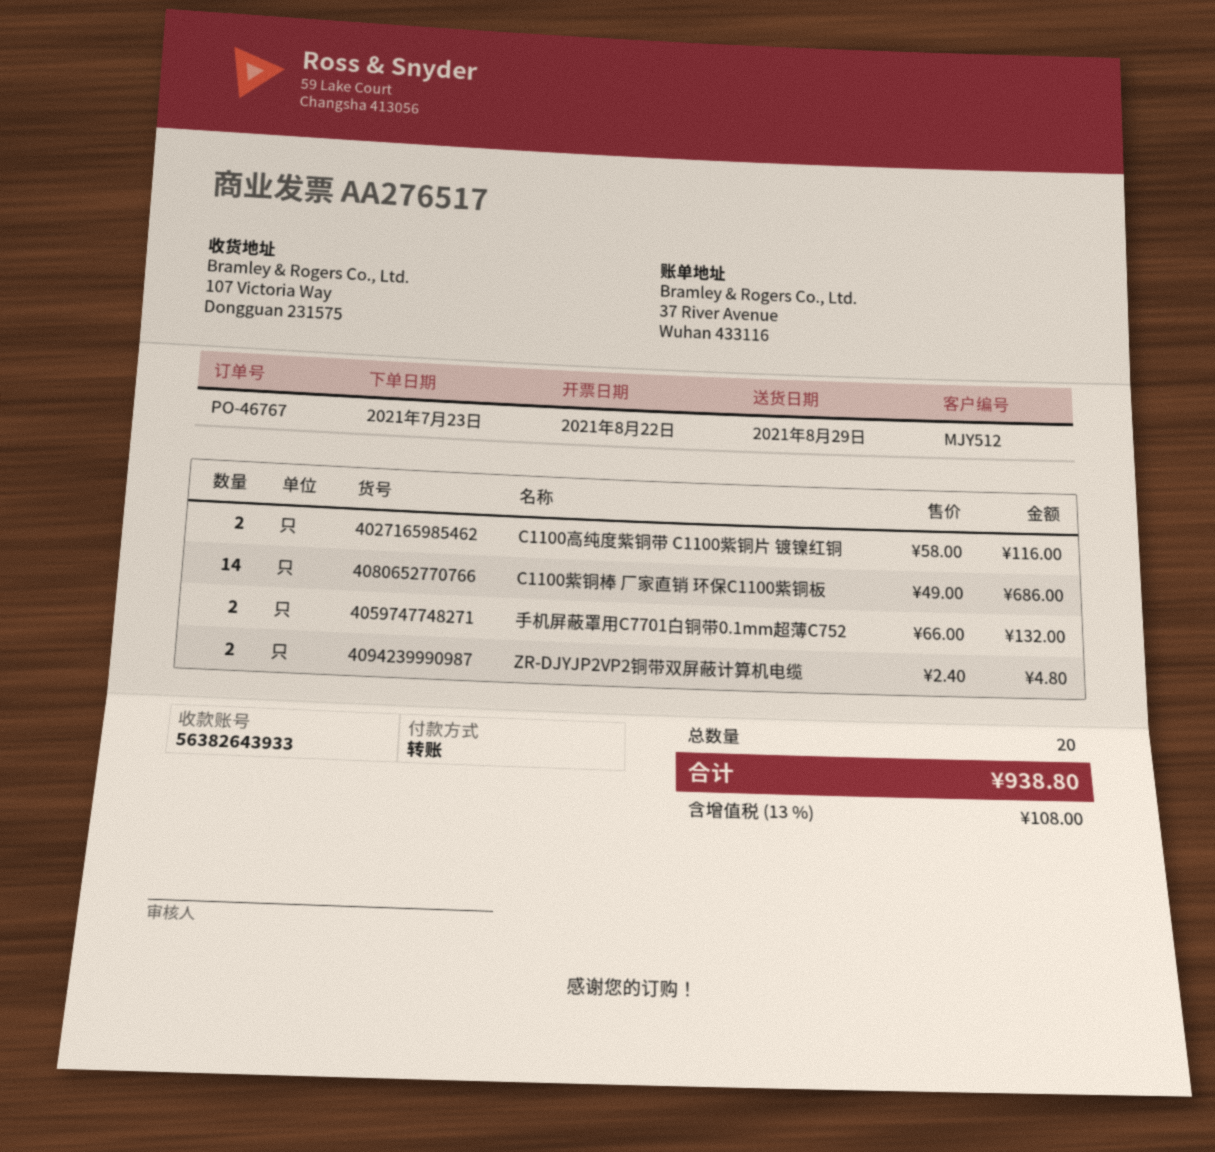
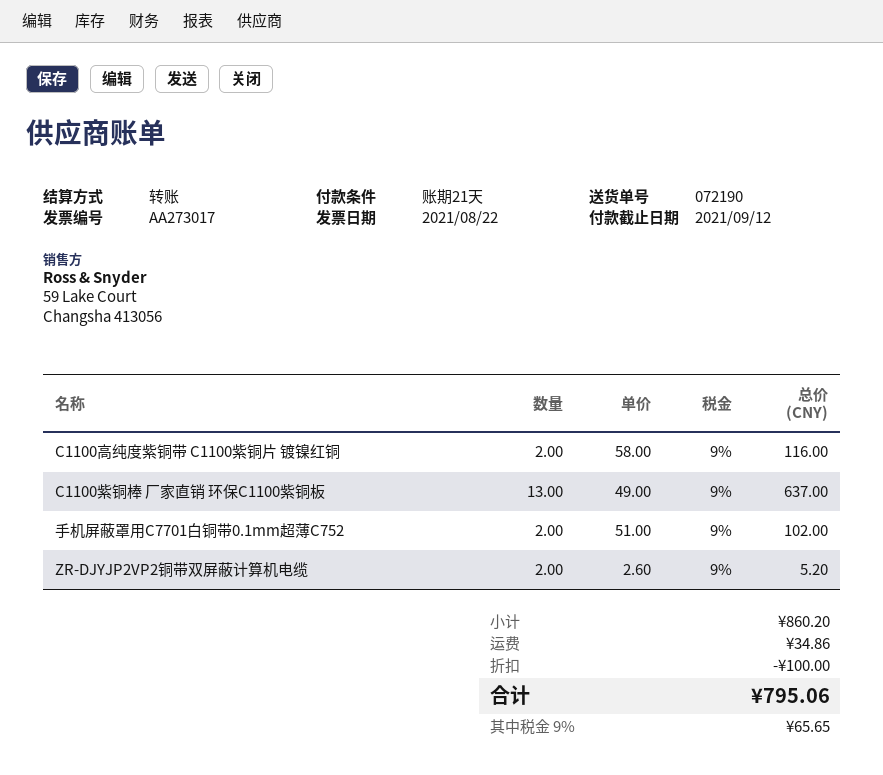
invoice number: AA276517 -> AA273017
C1100紫铜棒 厂家直销 环保C1100紫铜板: 14 x 49.00 = 686.00 -> 13 x 49.00 = 637.00
手机屏蔽罩用C7701白铜带0.1mm超薄C752: 2 x 66.00 = 132.00 -> 2 x 51.00 = 102.00
ZR-DJYJP2VP2铜带双屏蔽计算机电缆: 2 x 2.40 = 4.80 -> 2 x 2.60 = 5.20
discount: none -> 100.00
shipping: none -> 34.86
tax: 13% = 108.00 -> 9% = 65.65
total: 938.80 -> 795.06

